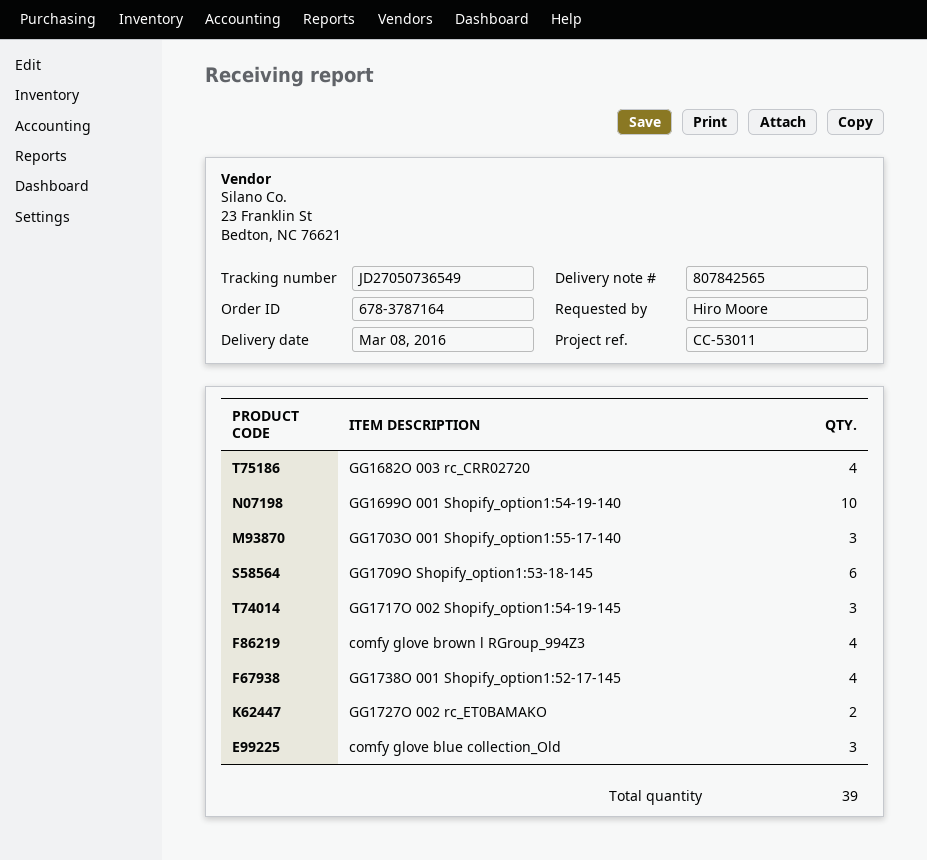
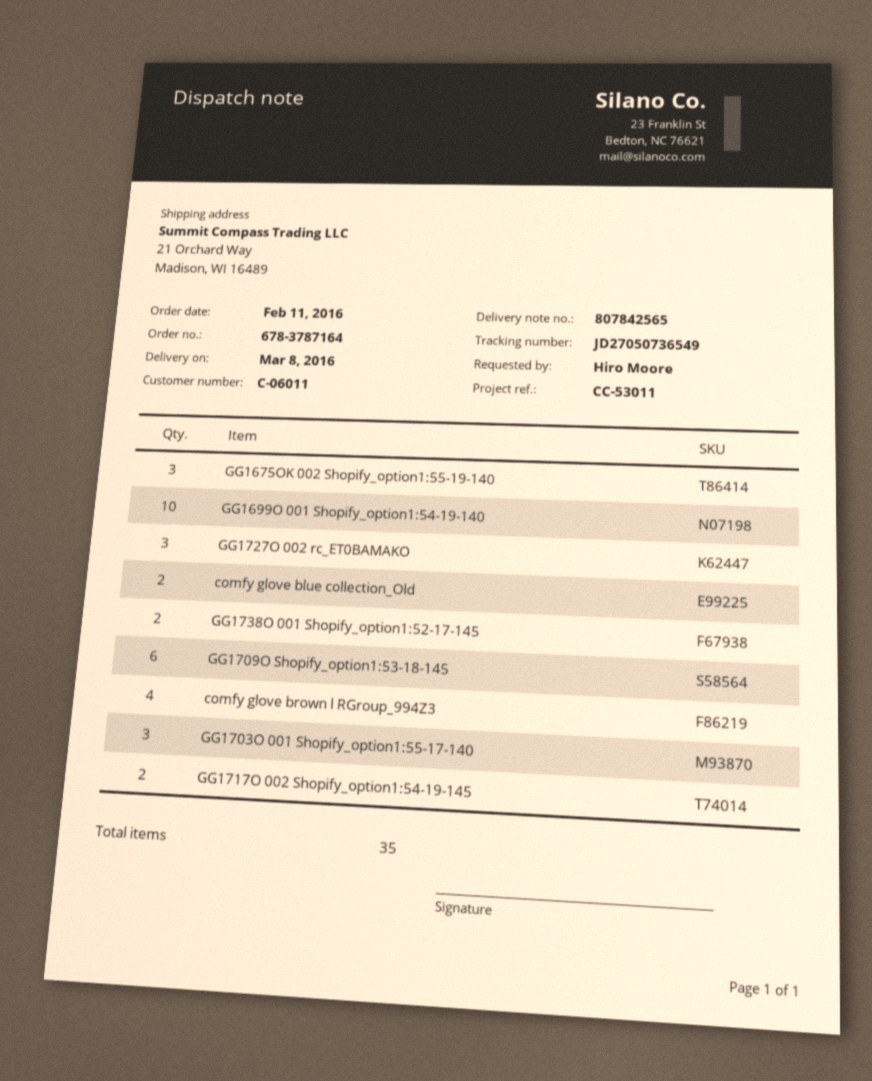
GG1682O 003 rc_CRR02720: 4 -> none
GG1717O 002 Shopify_option1:54-19-145: 3 -> 2
GG1738O 001 Shopify_option1:52-17-145: 4 -> 2
GG1727O 002 rc_ET0BAMAKO: 2 -> 3
comfy glove blue collection_Old: 3 -> 2
GG1675OK 002 Shopify_option1:55-19-140: none -> 3
total quantity: 39 -> 35

